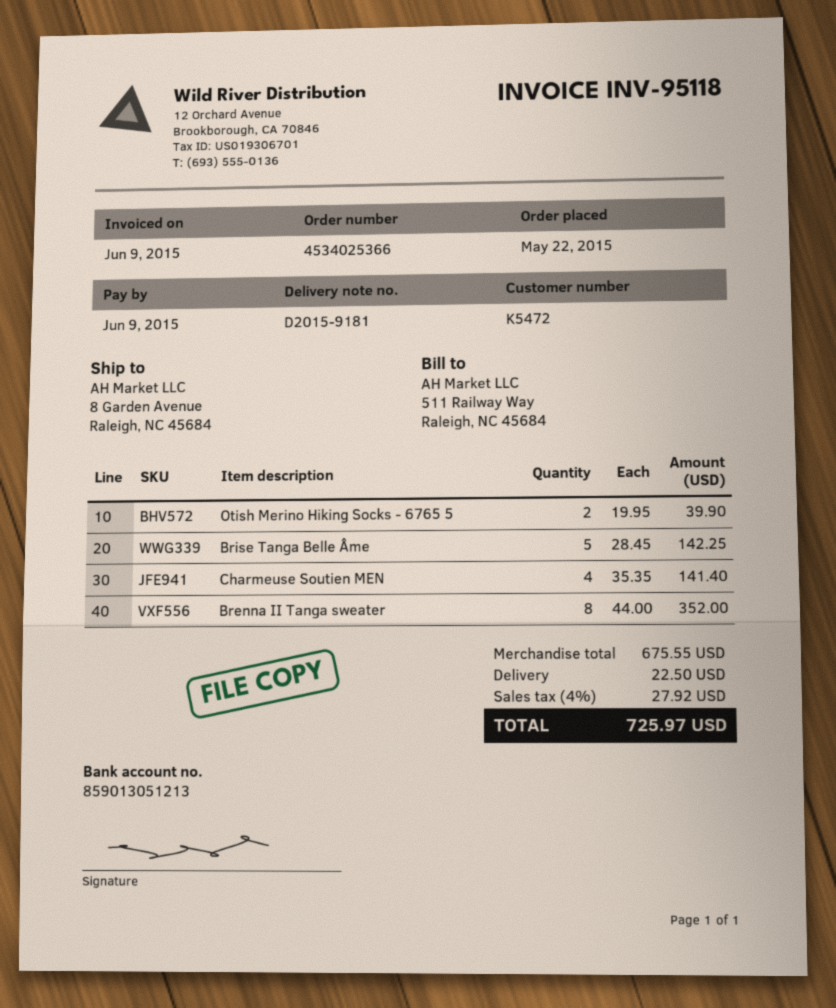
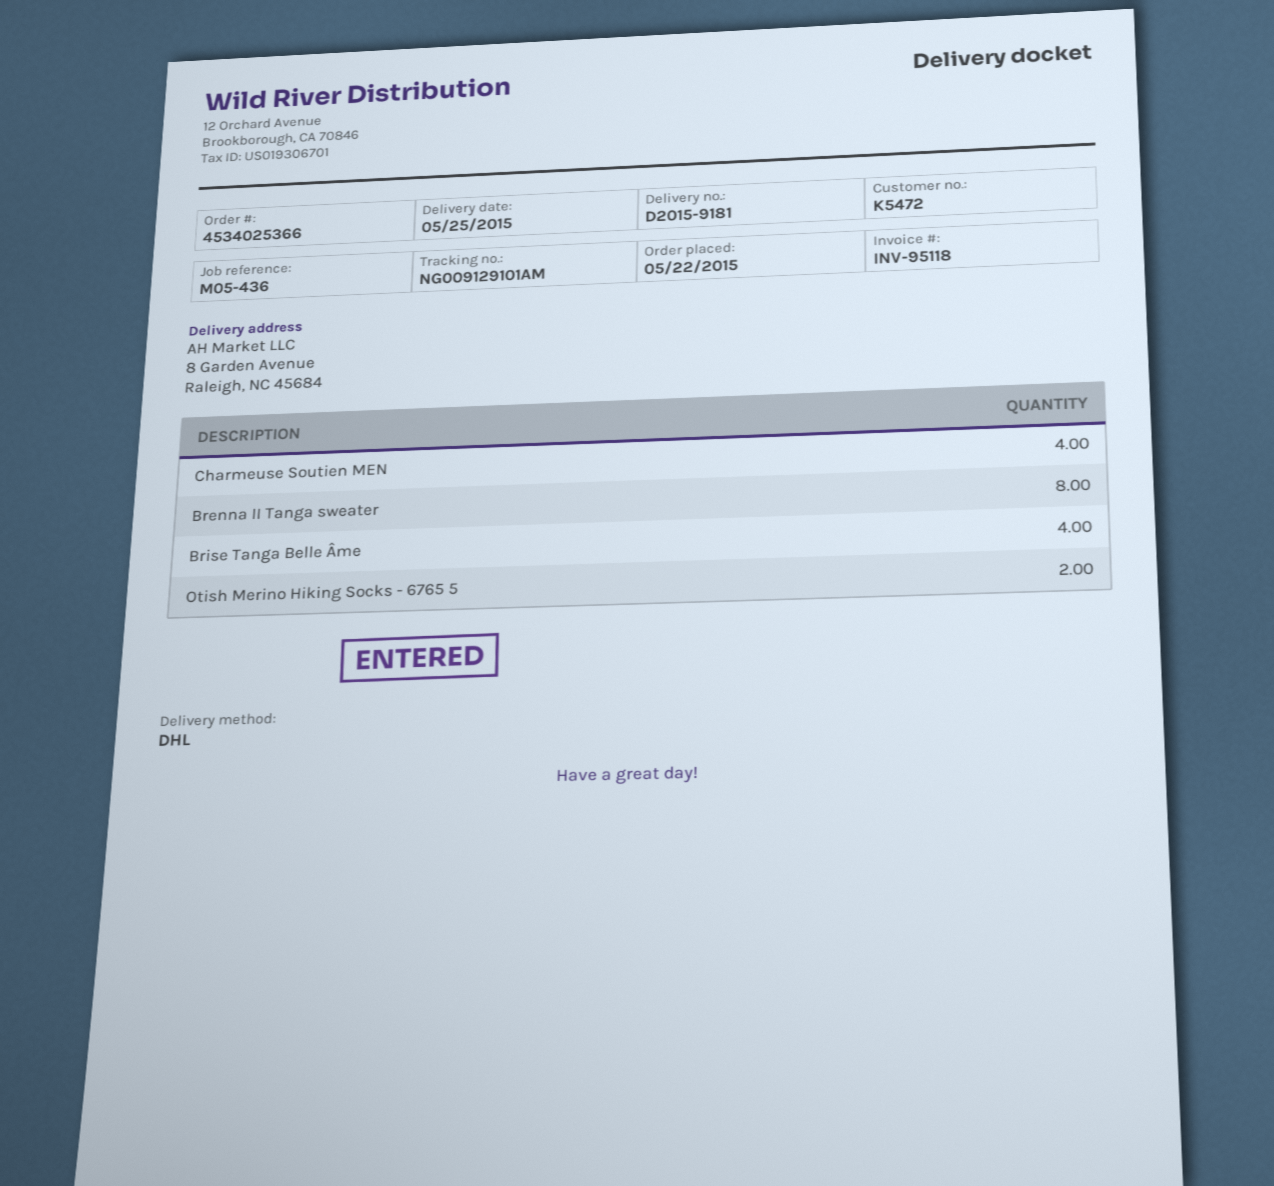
Brise Tanga Belle Âme: 5 -> 4

